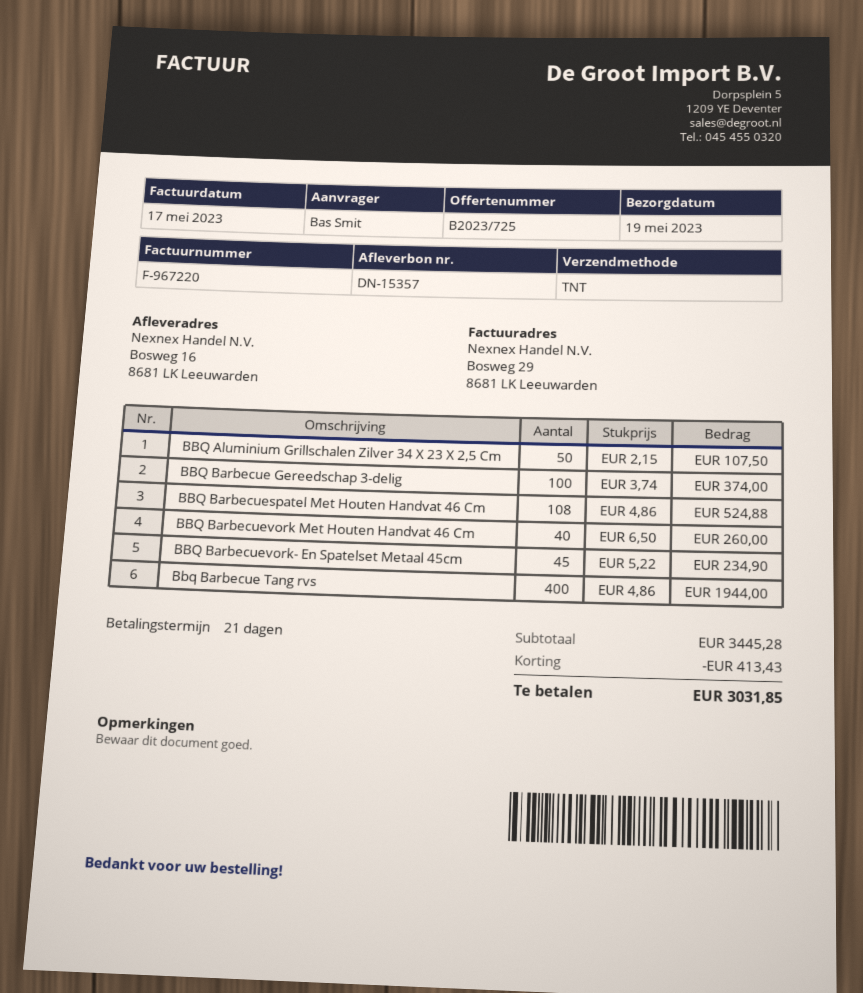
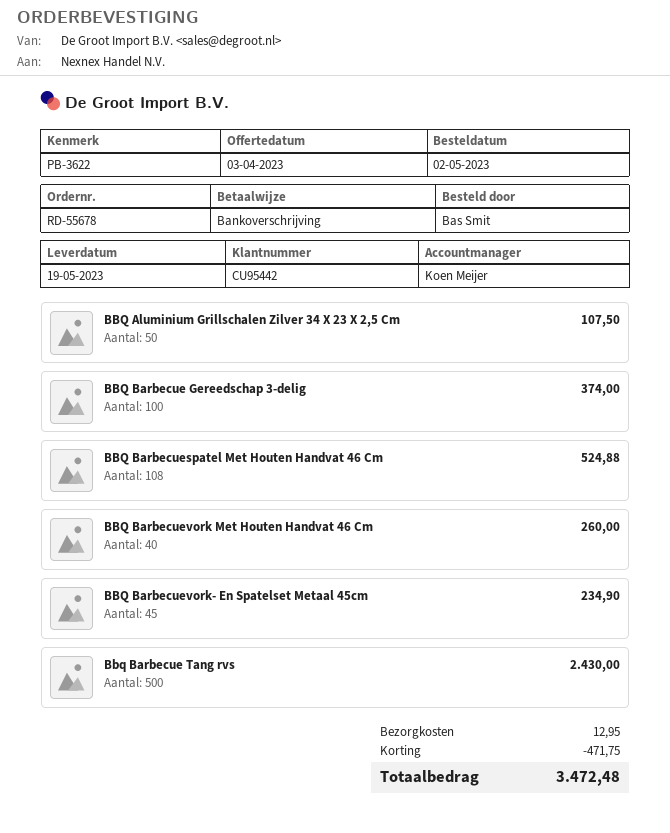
Bbq Barbecue Tang rvs: 400 for 1944.00 -> 500 for 2430.00
discount: 413.43 -> 471.75
shipping: none -> 12.95
total: 3031.85 -> 3472.48

